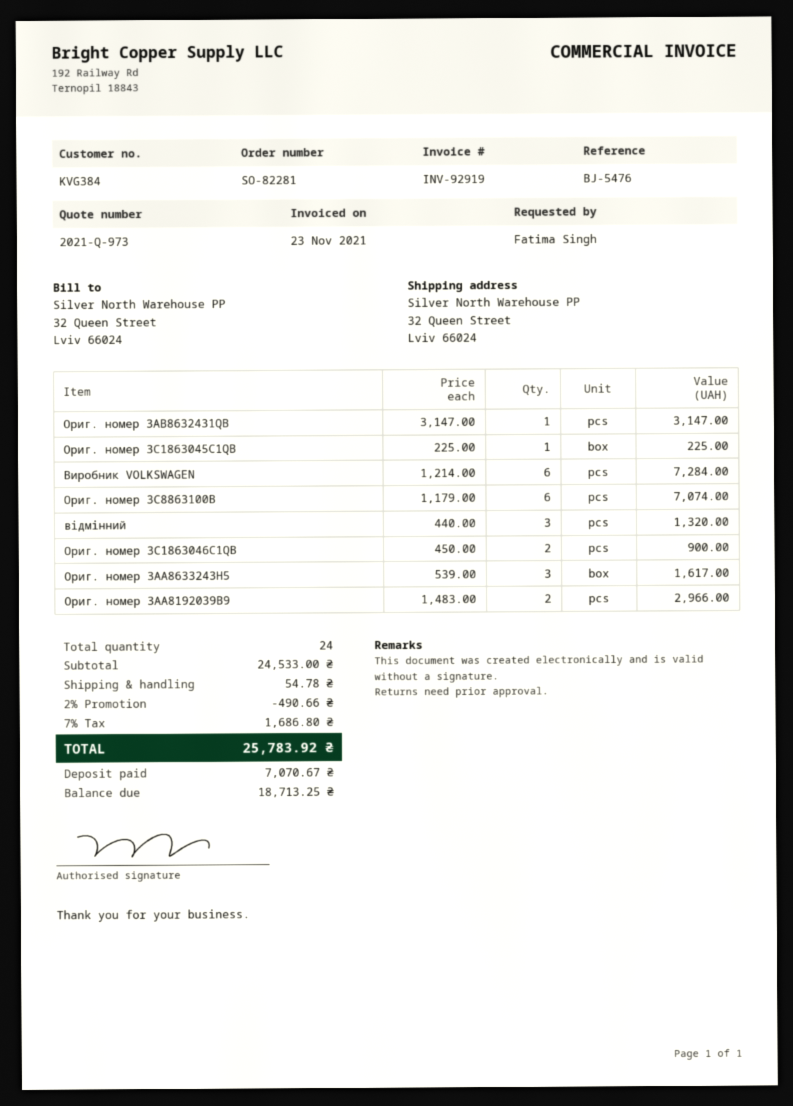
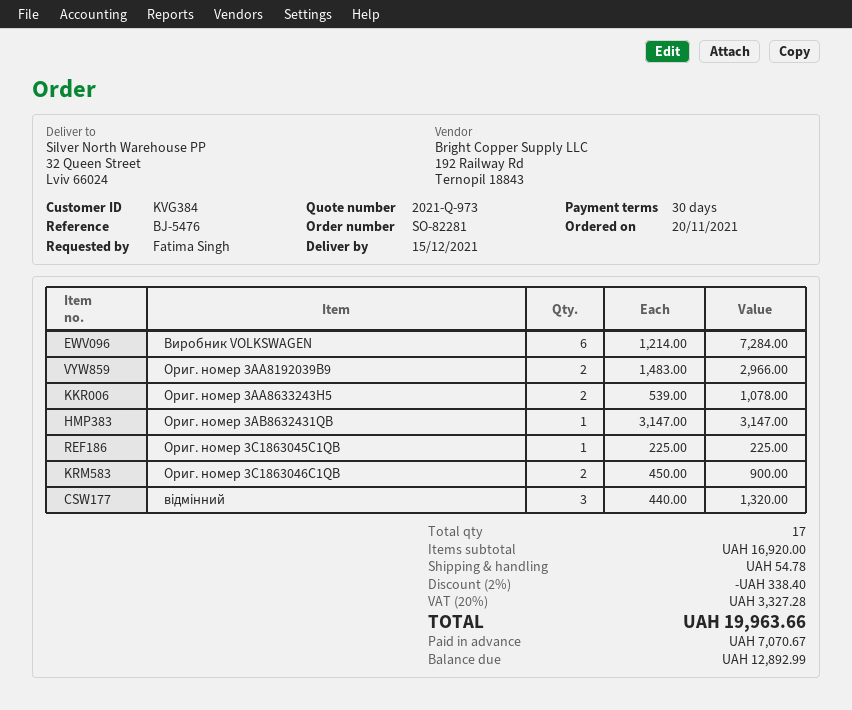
Ориг. номер 3C8863100B: 6 x 1179.00 = 7074.00 -> none
Ориг. номер 3AA8633243H5: 3 x 539.00 = 1617.00 -> 2 x 539.00 = 1078.00
total quantity: 24 -> 17
subtotal: 24533.00 -> 16920.00
discount: 2% = 490.66 -> 2% = 338.40
tax: 7% = 1686.80 -> 20% = 3327.28
total: 25783.92 -> 19963.66
balance: 18713.25 -> 12892.99

